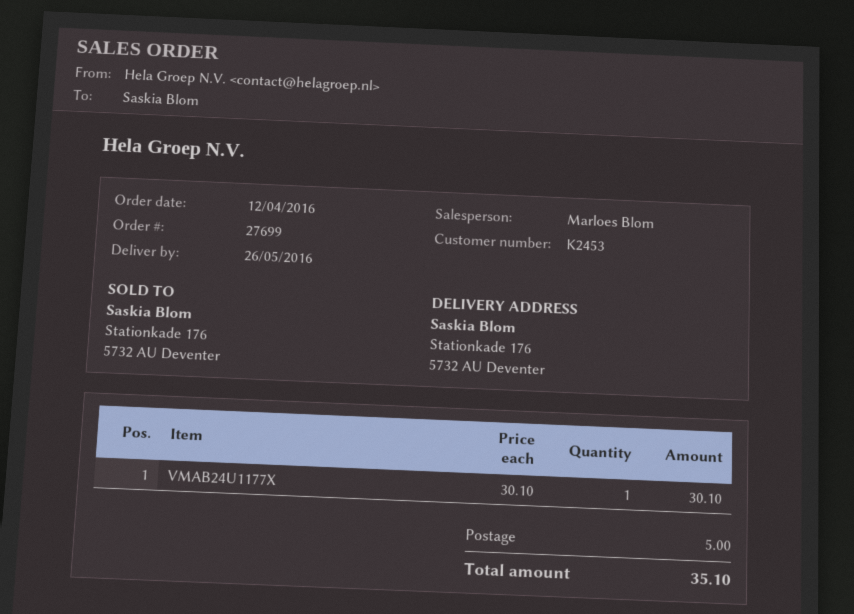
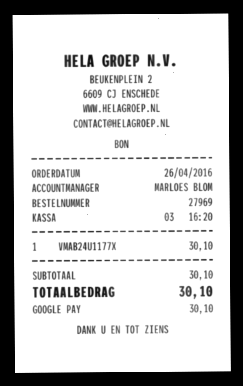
order number: 27699 -> 27969
order date: 2016-04-12 -> 2016-04-26
shipping: 5.00 -> none
total: 35.10 -> 30.10

